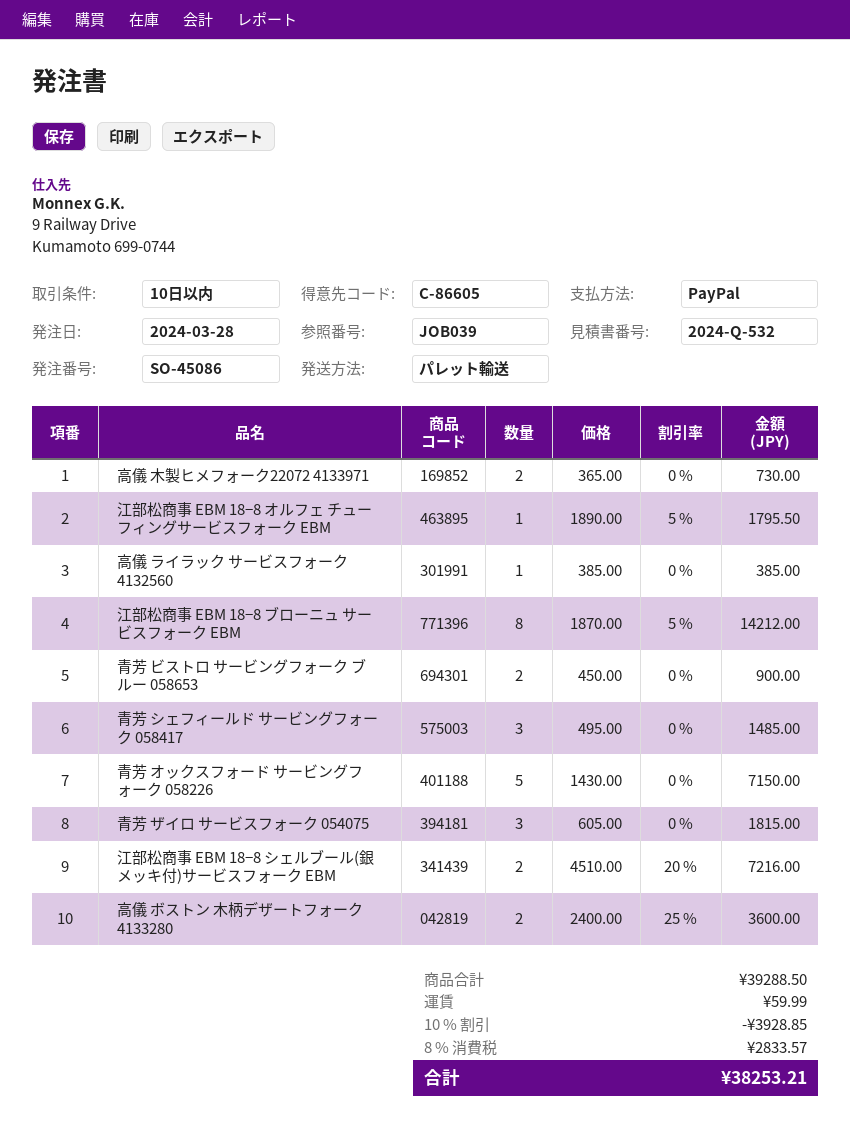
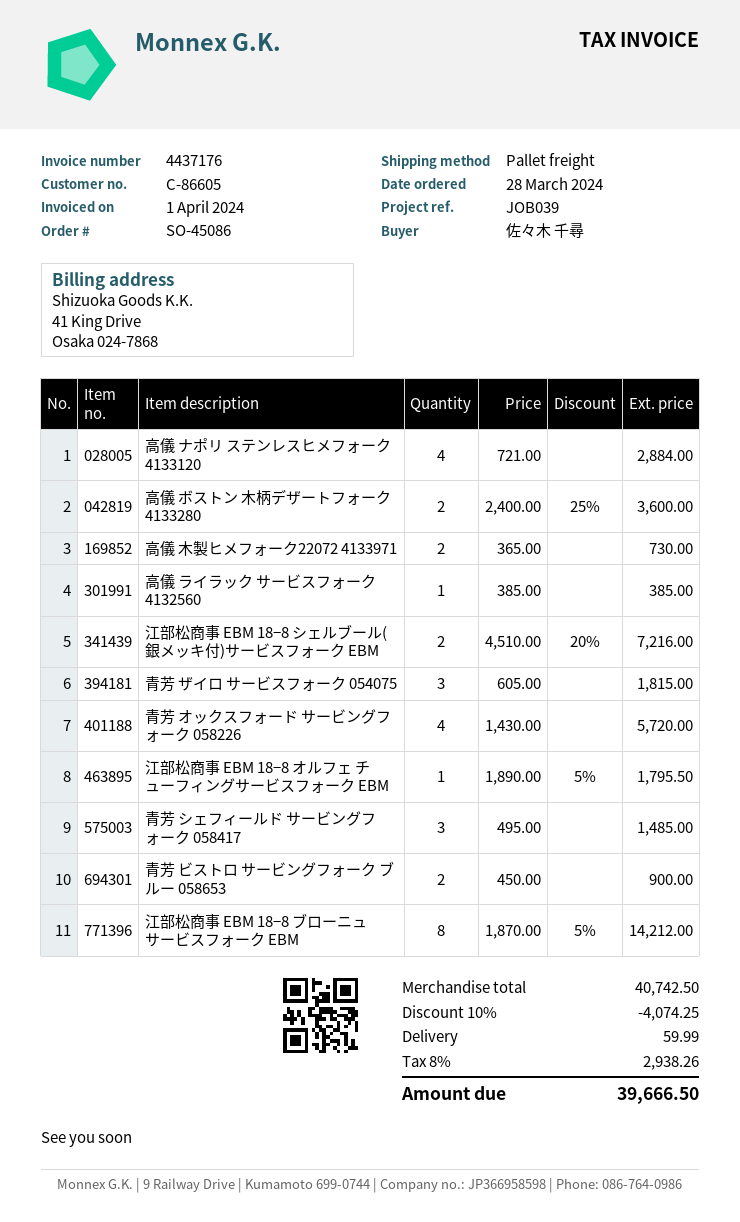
青芳 オックスフォード サービングフォーク 058226: 5 x 1430.00 = 7150.00 -> 4 x 1430.00 = 5720.00
高儀 ナポリ ステンレスヒメフォーク 4133120: none -> 4 x 721.00 = 2884.00
subtotal: 39288.50 -> 40742.50
discount: 10% = 3928.85 -> 10% = 4074.25
tax: 8% = 2833.57 -> 8% = 2938.26
total: 38253.21 -> 39666.50

